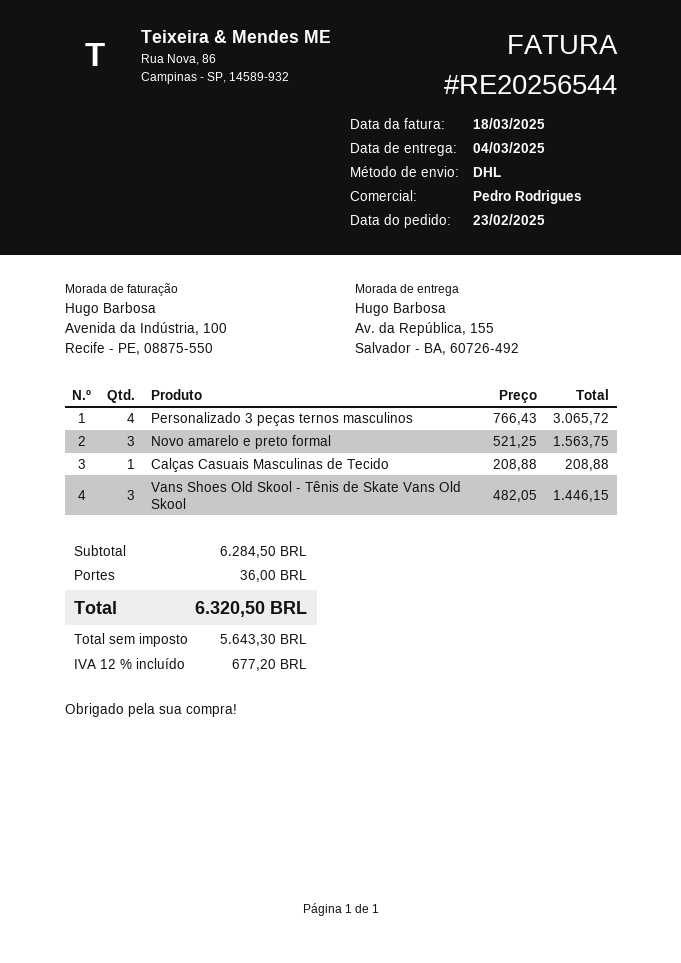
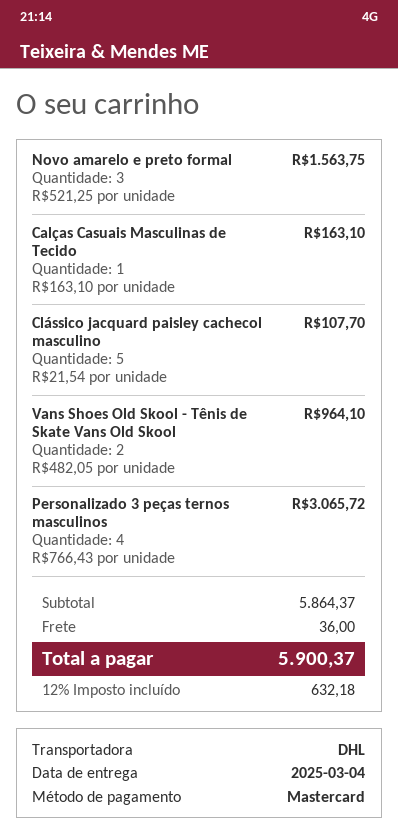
Calças Casuais Masculinas de Tecido: 1 x 208.88 = 208.88 -> 1 x 163.10 = 163.10
Vans Shoes Old Skool - Tênis de Skate Vans Old Skool: 3 x 482.05 = 1446.15 -> 2 x 482.05 = 964.10
Clássico jacquard paisley cachecol masculino: none -> 5 x 21.54 = 107.70
subtotal: 6284.50 -> 5864.37
tax: 12% = 677.20 -> 12% = 632.18
total: 6320.50 -> 5900.37

